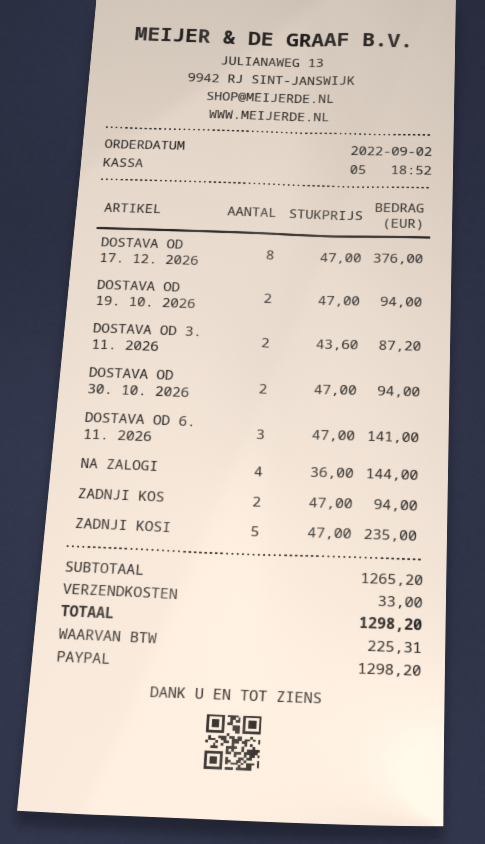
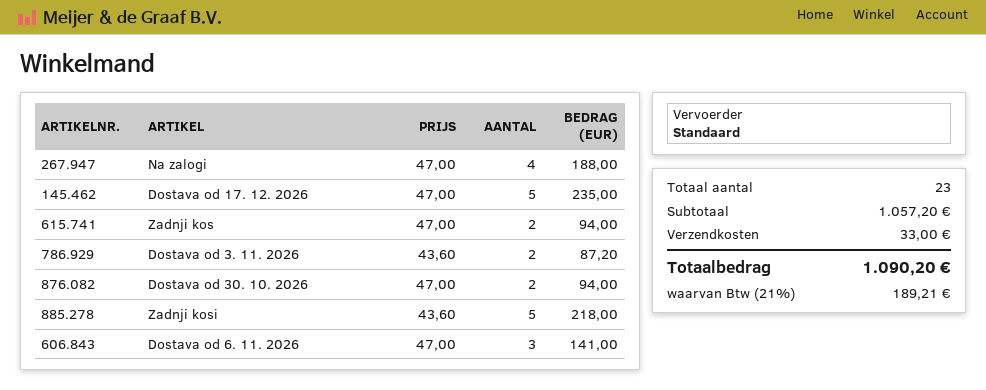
DOSTAVA OD 17. 12. 2026: 8 x 47.00 = 376.00 -> 5 x 47.00 = 235.00
DOSTAVA OD 19. 10. 2026: 2 x 47.00 = 94.00 -> none
NA ZALOGI: 4 x 36.00 = 144.00 -> 4 x 47.00 = 188.00
ZADNJI KOSI: 5 x 47.00 = 235.00 -> 5 x 43.60 = 218.00
subtotal: 1265.20 -> 1057.20
tax: 225.31 -> 189.21
total: 1298.20 -> 1090.20

